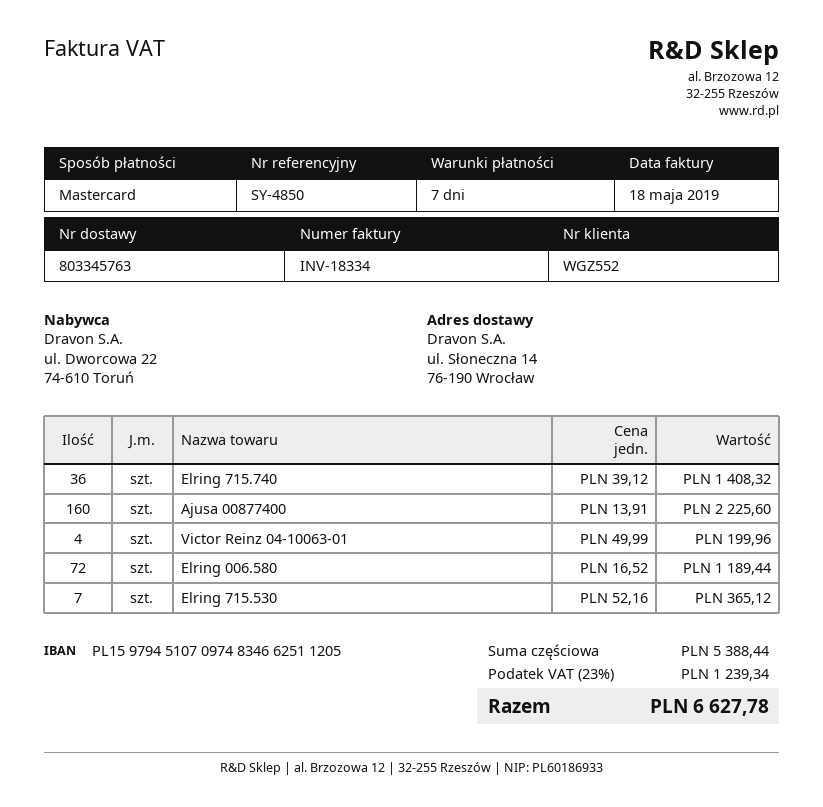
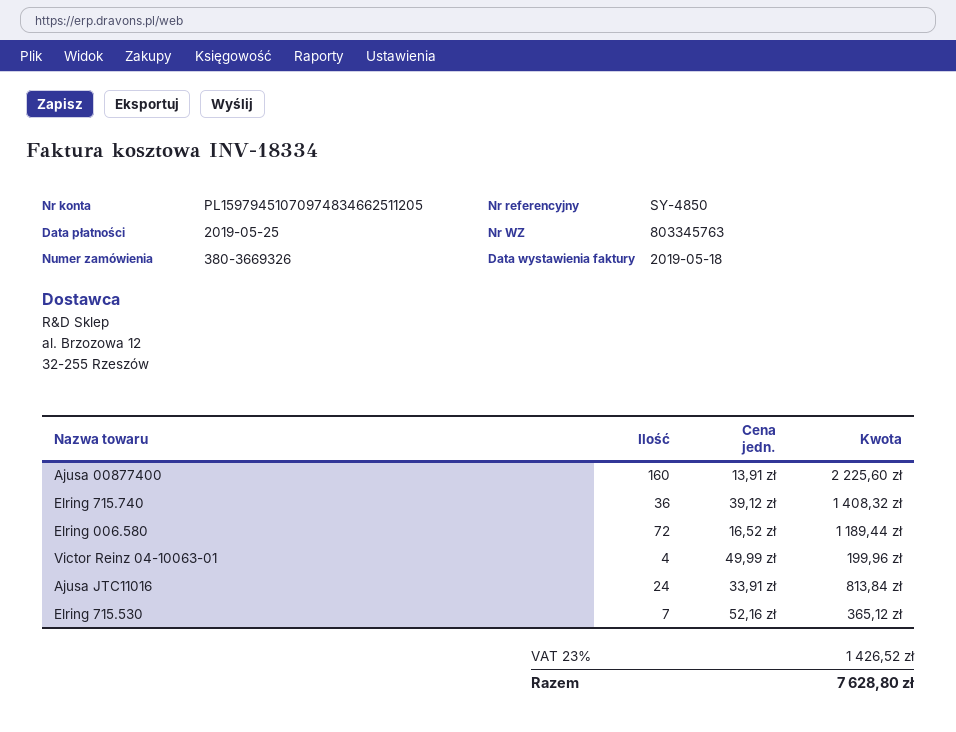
Ajusa JTC11016: none -> 24 x 33.91 = 813.84
tax: 23% = 1239.34 -> 23% = 1426.52
total: 6627.78 -> 7628.80

